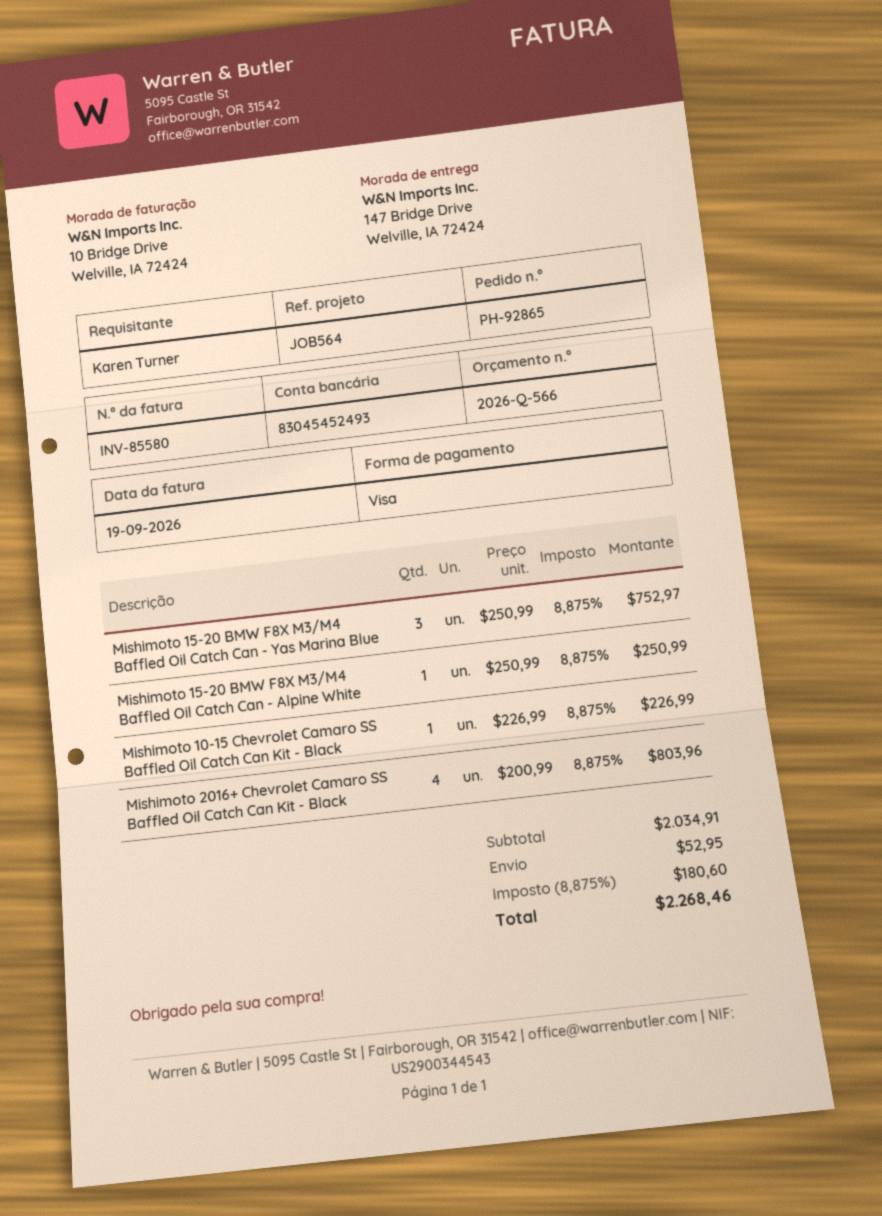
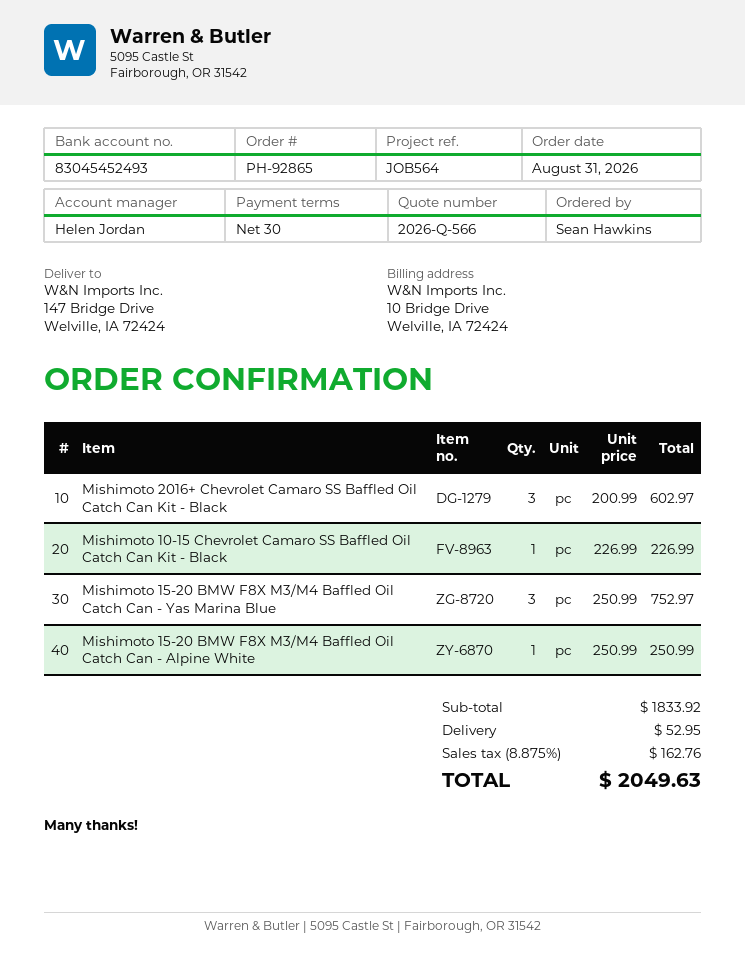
ordered by: Karen Turner -> Sean Hawkins
Mishimoto 2016+ Chevrolet Camaro SS Baffled Oil Catch Can Kit - Black: 4 x 200.99 = 803.96 -> 3 x 200.99 = 602.97
subtotal: 2034.91 -> 1833.92
tax: 8.875% = 180.60 -> 8.875% = 162.76
total: 2268.46 -> 2049.63

